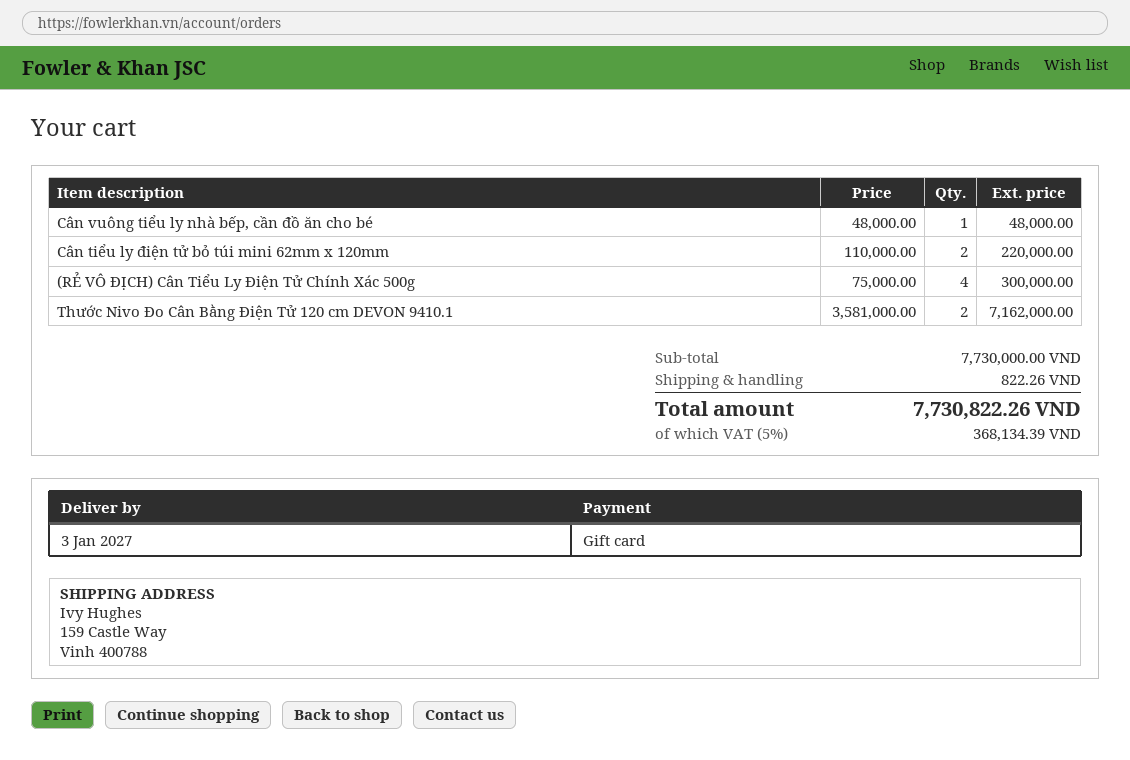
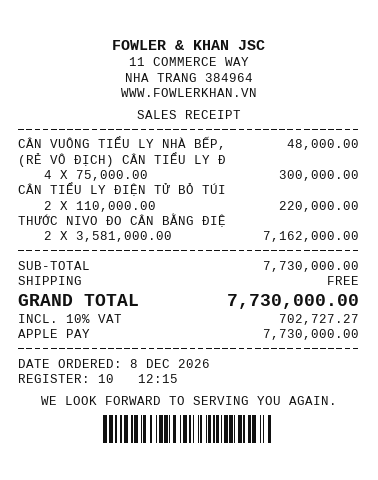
payment method: gift card -> Apple Pay
shipping: 822.26 -> 0.00
tax: 5% = 368134.39 -> 10% = 702727.27
total: 7730822.26 -> 7730000.00

